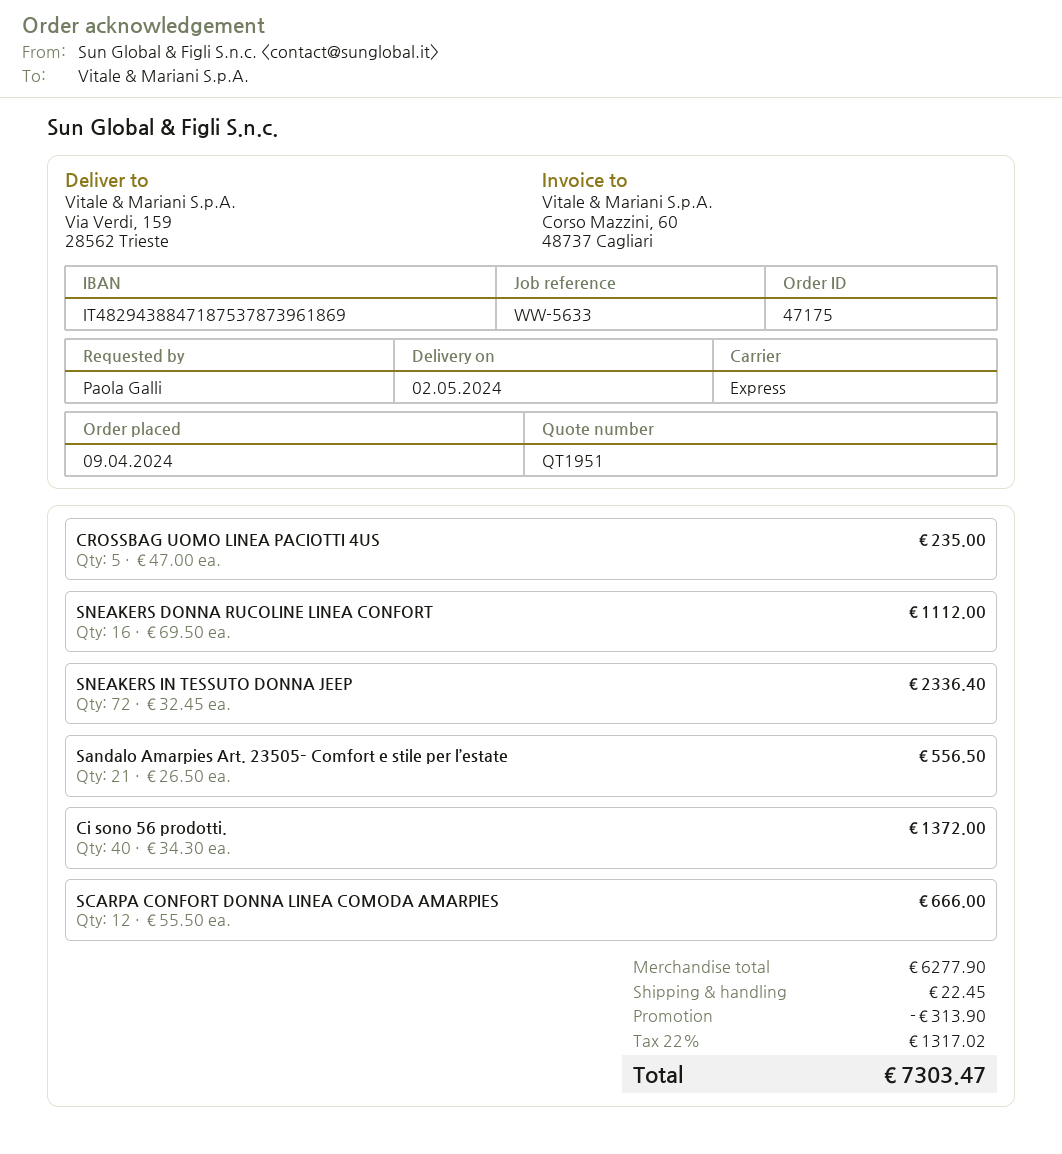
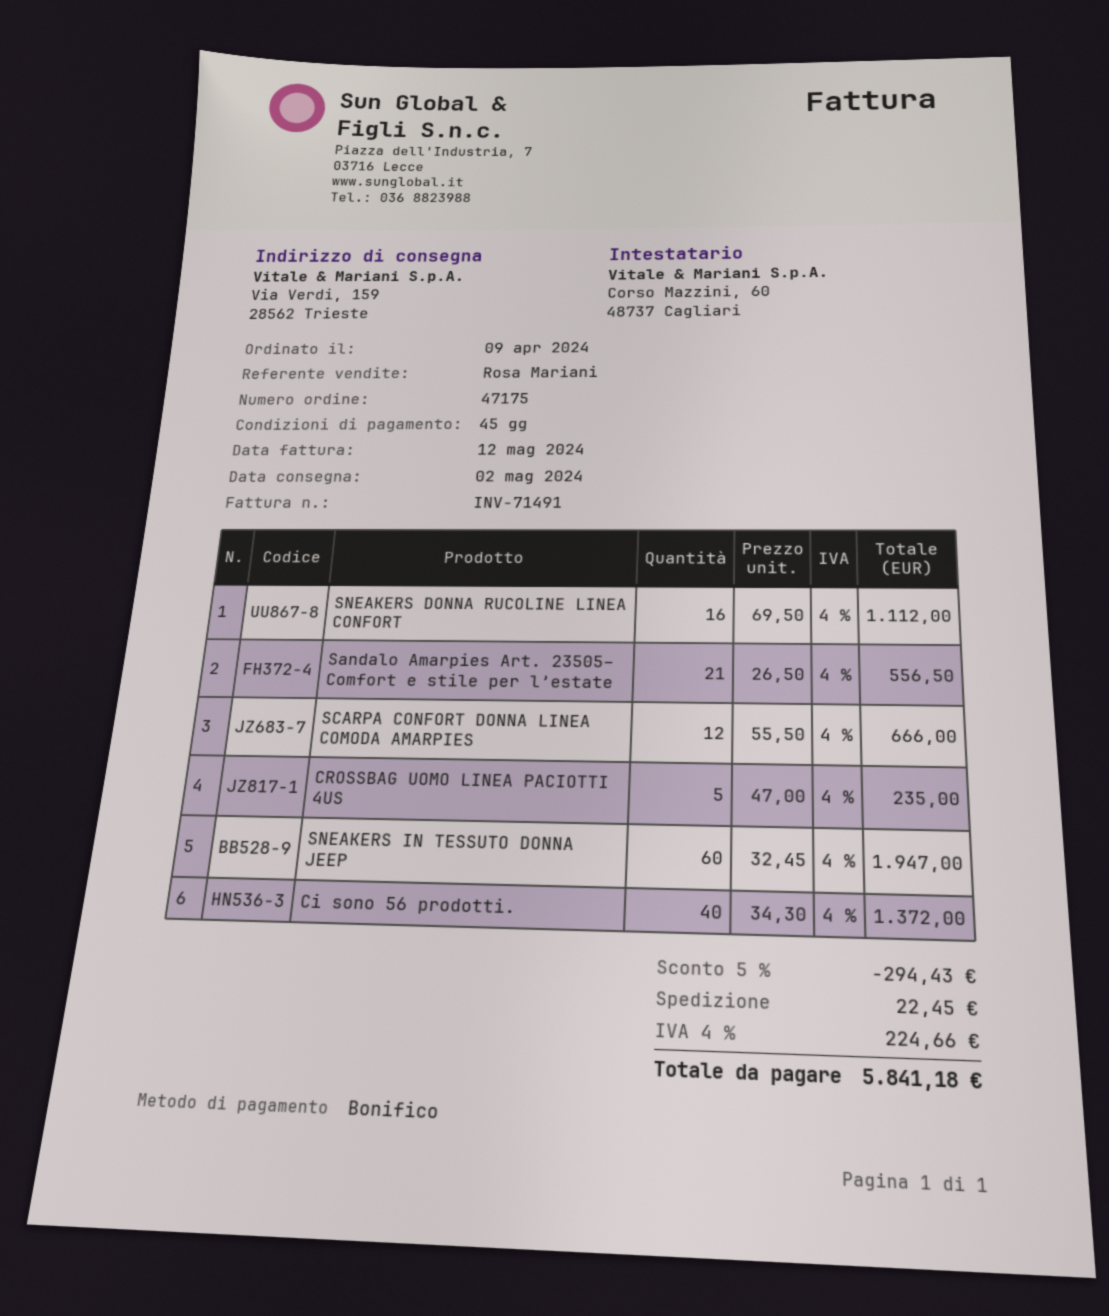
SNEAKERS IN TESSUTO DONNA JEEP: 72 x 32.45 = 2336.40 -> 60 x 32.45 = 1947.00
discount: 313.90 -> 294.43
tax: 22% = 1317.02 -> 4% = 224.66
total: 7303.47 -> 5841.18

